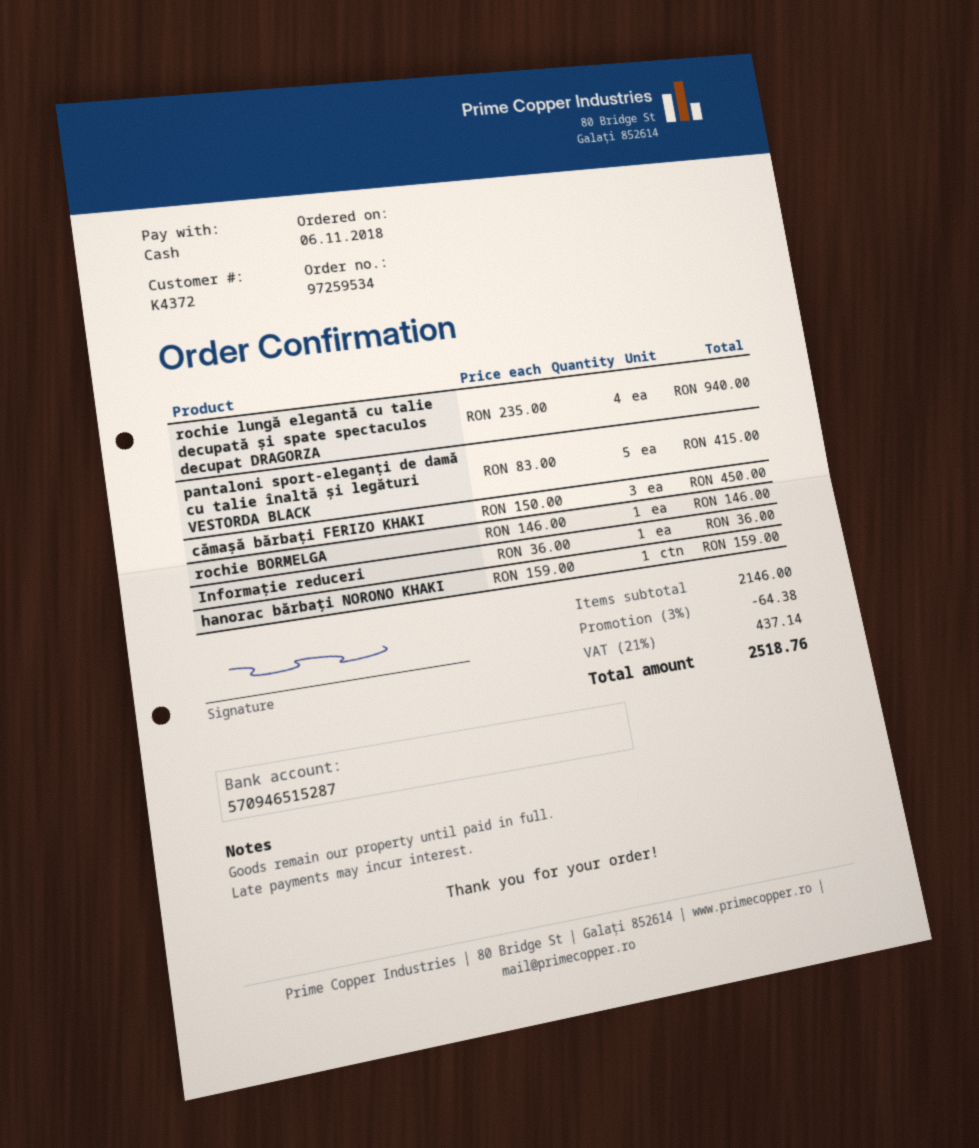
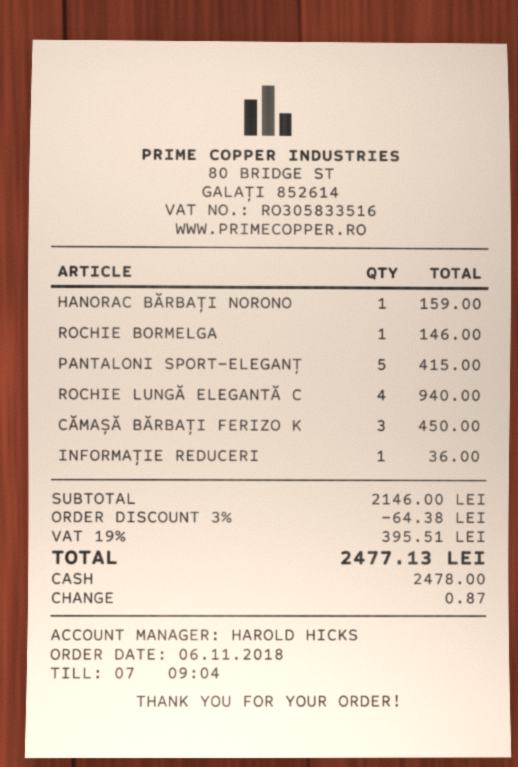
tax: 21% = 437.14 -> 19% = 395.51
total: 2518.76 -> 2477.13

